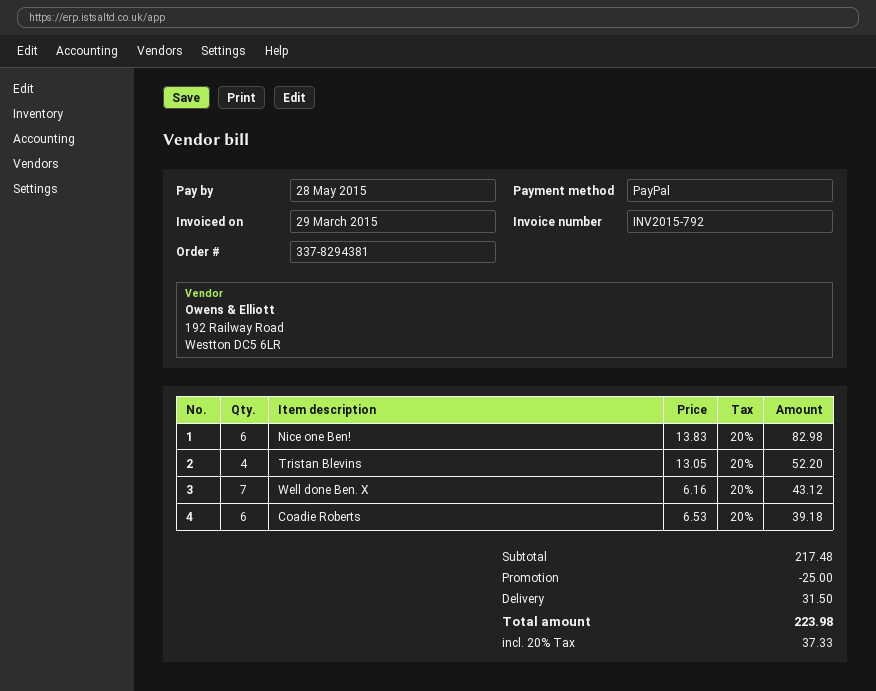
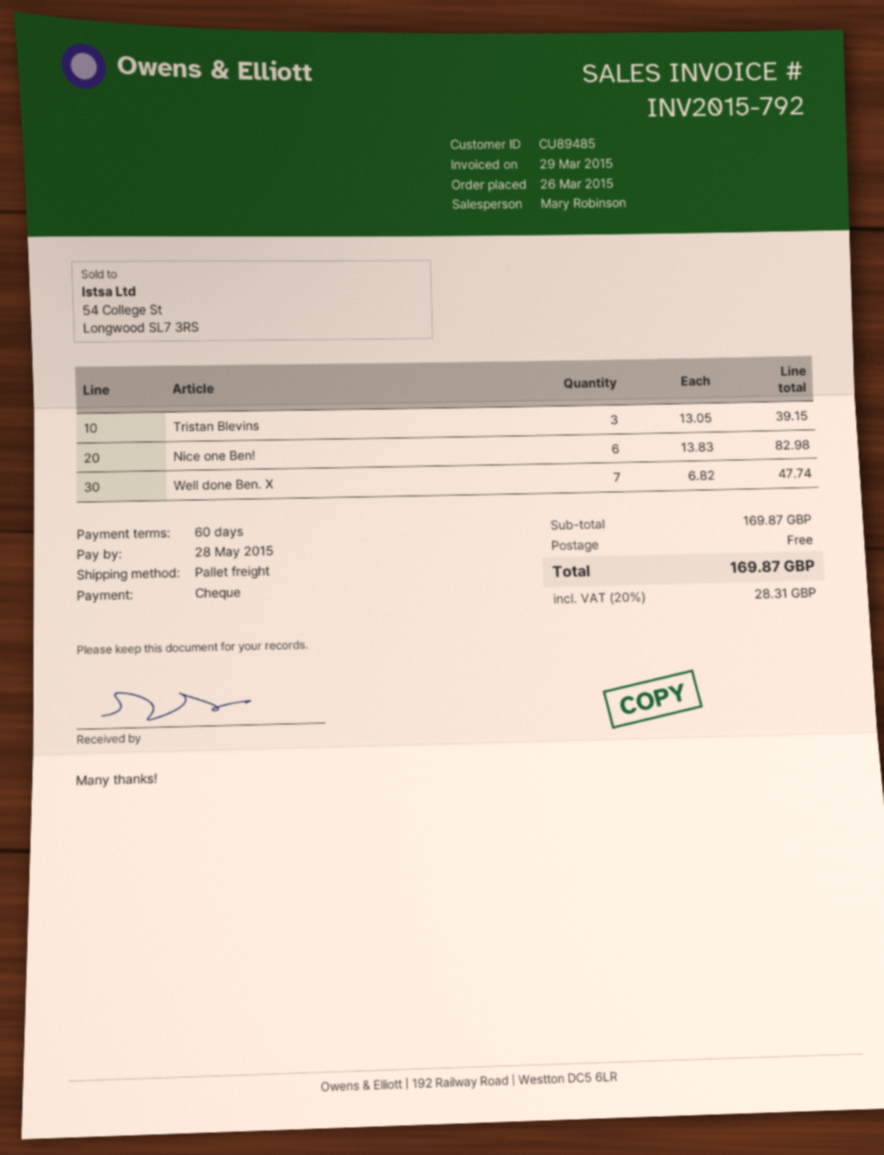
payment method: PayPal -> cheque
Tristan Blevins: 4 x 13.05 = 52.20 -> 3 x 13.05 = 39.15
Well done Ben. X: 7 x 6.16 = 43.12 -> 7 x 6.82 = 47.74
Coadie Roberts: 6 x 6.53 = 39.18 -> none
subtotal: 217.48 -> 169.87
discount: 25.00 -> none
shipping: 31.50 -> 0.00
tax: 20% = 37.33 -> 20% = 28.31
total: 223.98 -> 169.87

